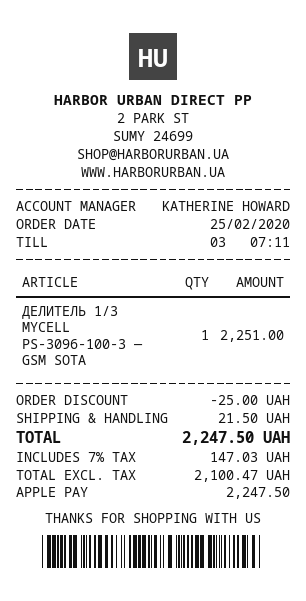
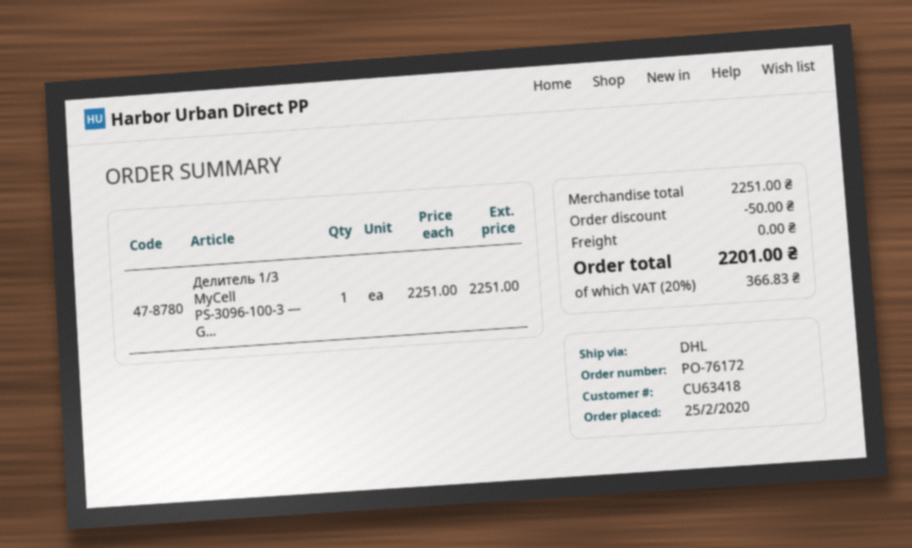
discount: 25.00 -> 50.00
shipping: 21.50 -> 0.00
tax: 7% = 147.03 -> 20% = 366.83
total: 2247.50 -> 2201.00

